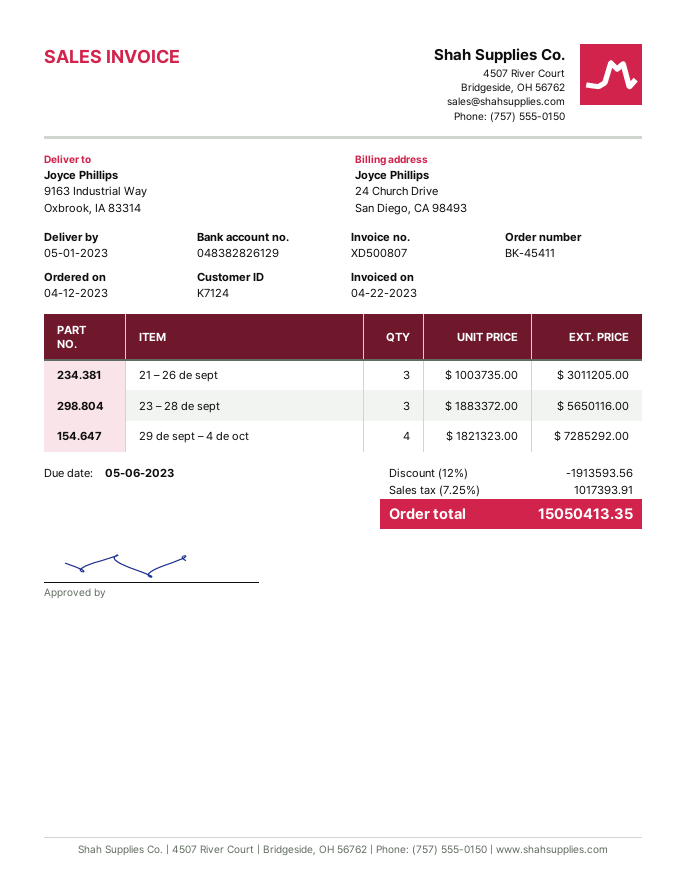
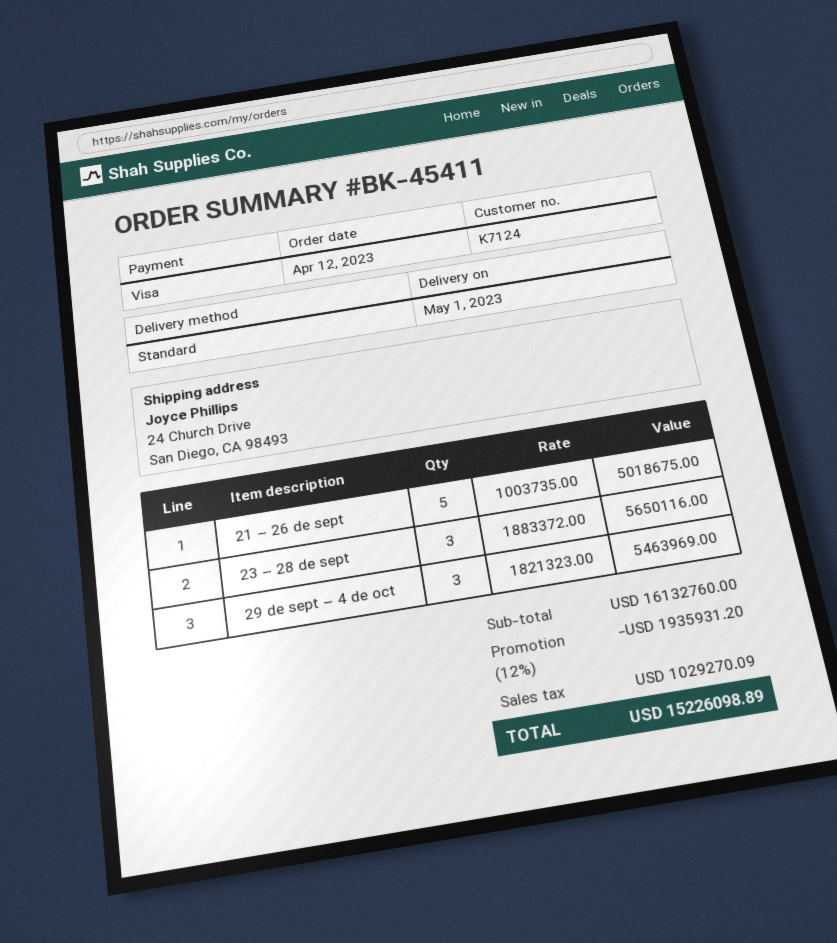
ship to: 9163 Industrial Way, Oxbrook, IA 83314 -> 24 Church Drive, San Diego, CA 98493
21 – 26 de sept: 3 x 1003735.00 = 3011205.00 -> 5 x 1003735.00 = 5018675.00
29 de sept – 4 de oct: 4 x 1821323.00 = 7285292.00 -> 3 x 1821323.00 = 5463969.00
discount: 12% = 1913593.56 -> 12% = 1935931.20
tax: 1017393.91 -> 1029270.09
total: 15050413.35 -> 15226098.89

